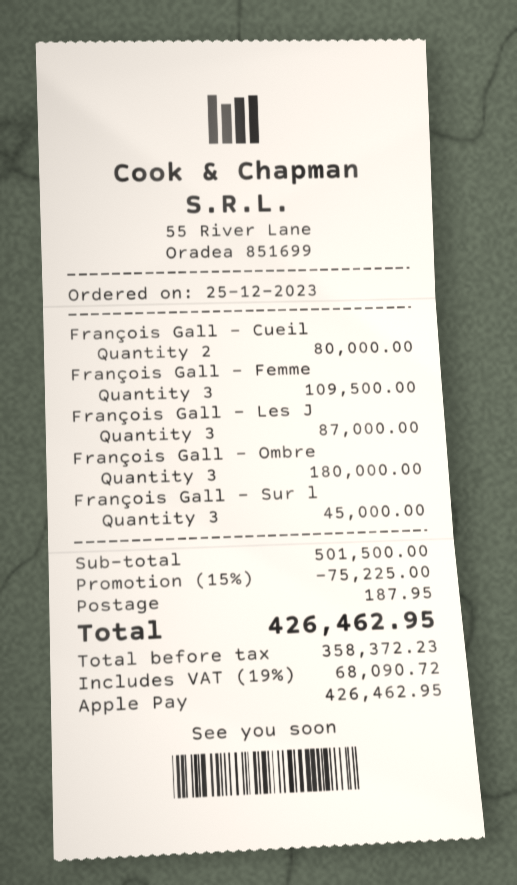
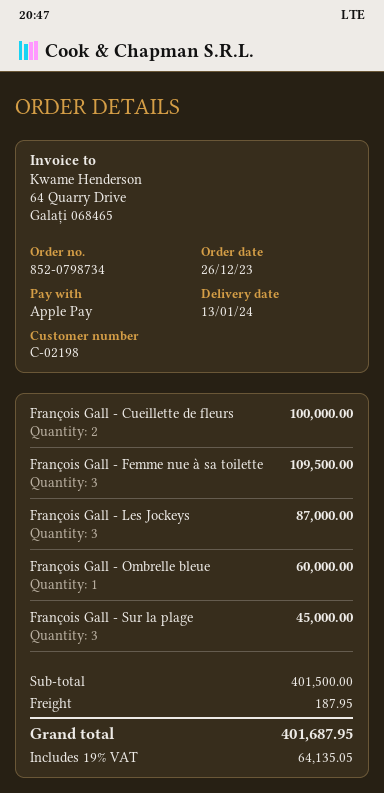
order date: 2023-12-25 -> 2023-12-26
François Gall - Cueil: 2 for 80000.00 -> 2 for 100000.00
François Gall - Ombre: 3 for 180000.00 -> 1 for 60000.00
subtotal: 501500.00 -> 401500.00
discount: 15% = 75225.00 -> none
tax: 19% = 68090.72 -> 19% = 64135.05
total: 426462.95 -> 401687.95

